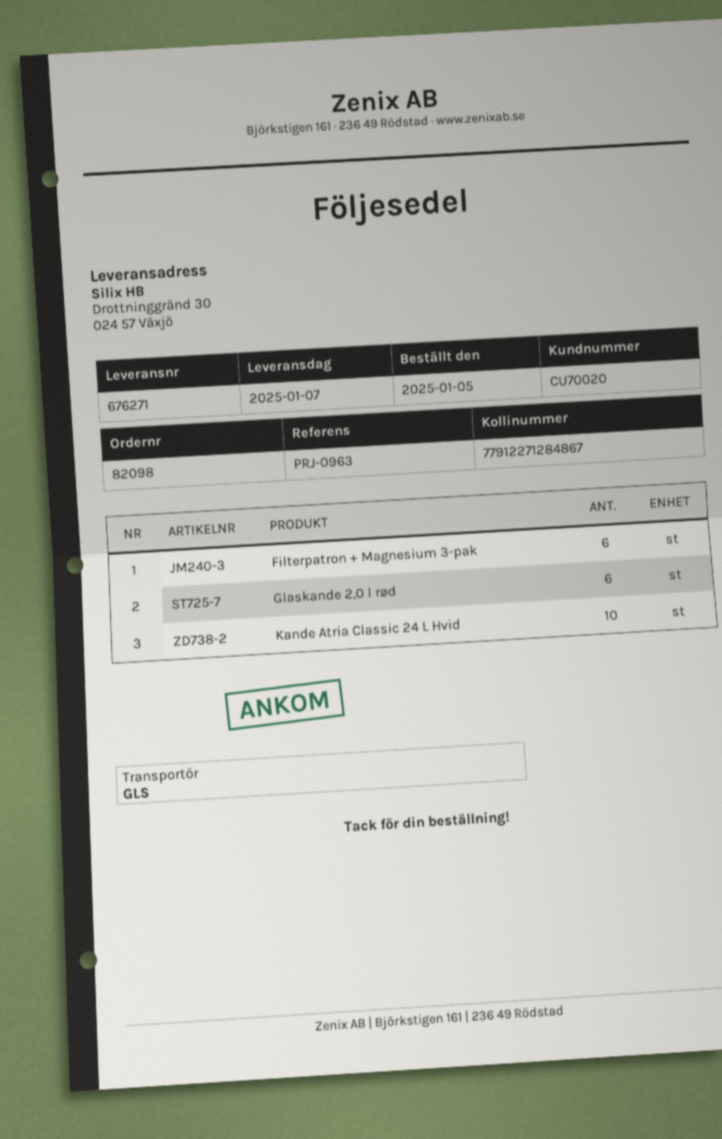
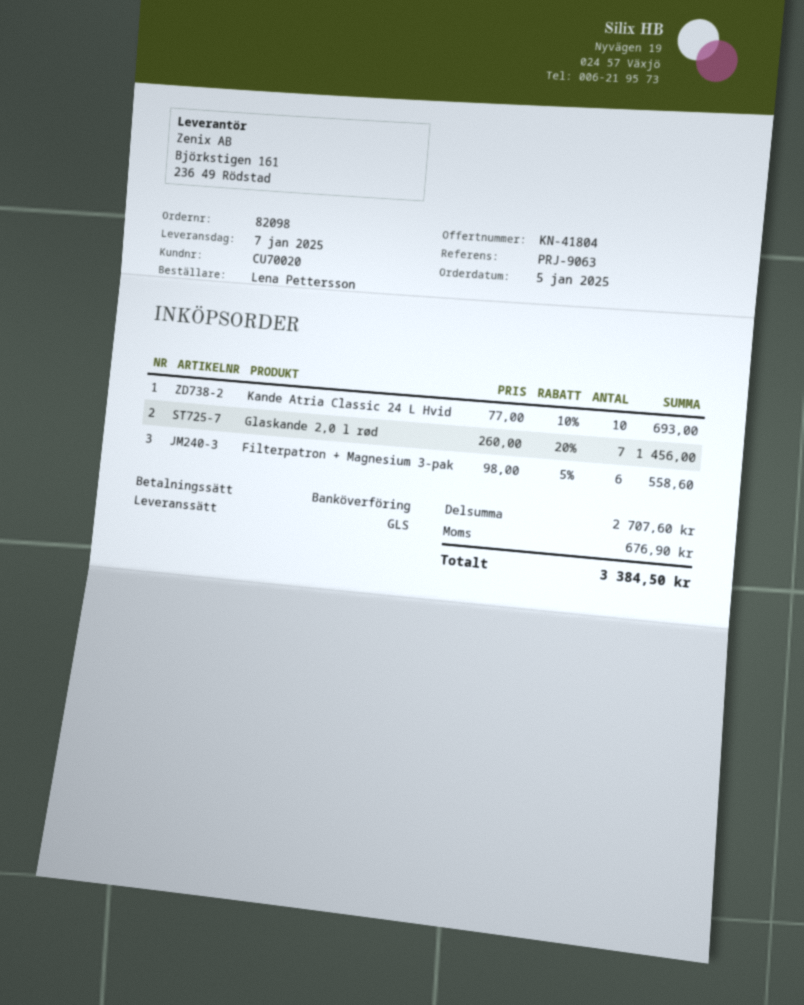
reference: PRJ-0963 -> PRJ-9063
Glaskande 2,0 l rød: 6 -> 7

